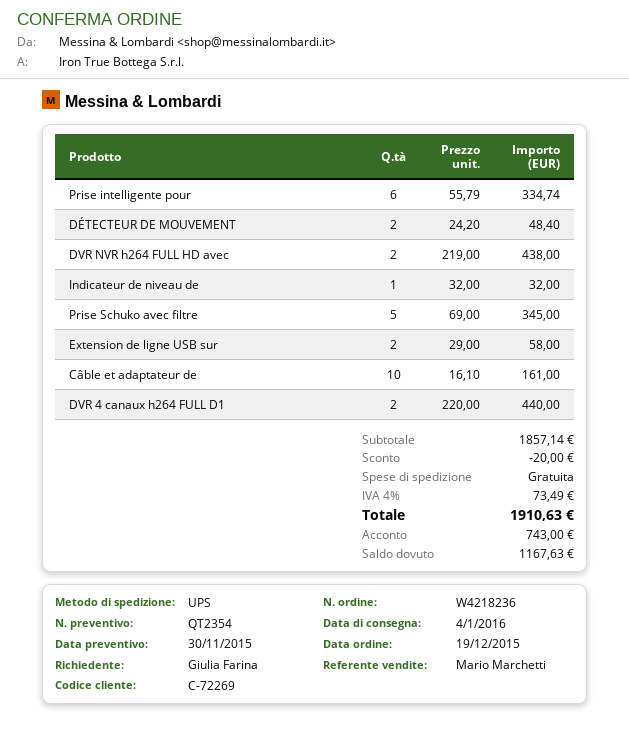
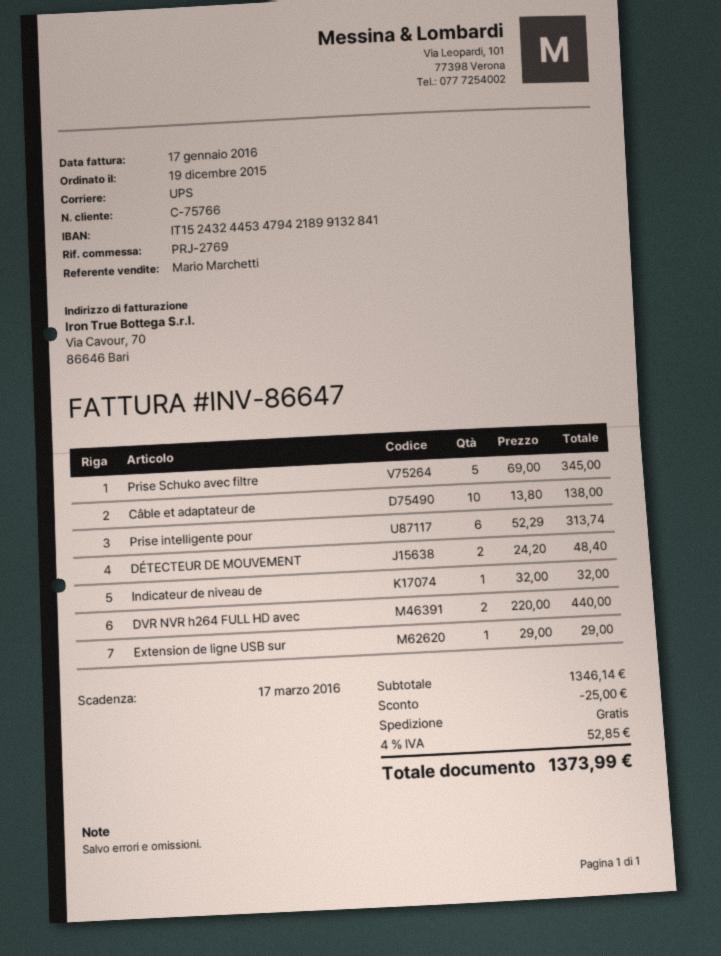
customer number: C-72269 -> C-75766
Prise intelligente pour: 6 x 55.79 = 334.74 -> 6 x 52.29 = 313.74
DVR NVR h264 FULL HD avec: 2 x 219.00 = 438.00 -> 2 x 220.00 = 440.00
Extension de ligne USB sur: 2 x 29.00 = 58.00 -> 1 x 29.00 = 29.00
Câble et adaptateur de: 10 x 16.10 = 161.00 -> 10 x 13.80 = 138.00
DVR 4 canaux h264 FULL D1: 2 x 220.00 = 440.00 -> none
subtotal: 1857.14 -> 1346.14
discount: 20.00 -> 25.00
tax: 4% = 73.49 -> 4% = 52.85
total: 1910.63 -> 1373.99

